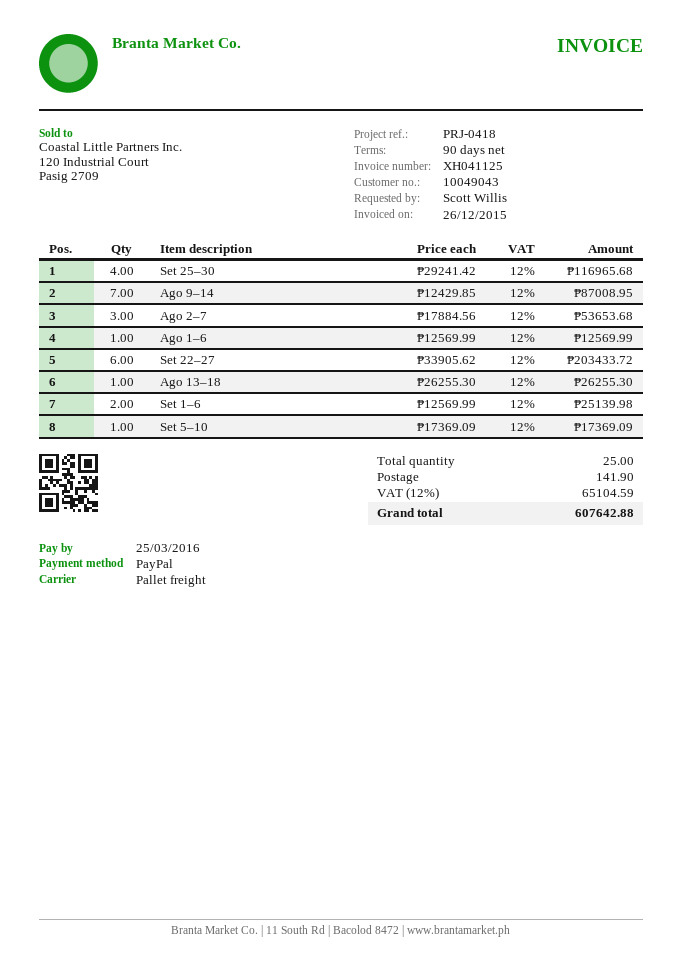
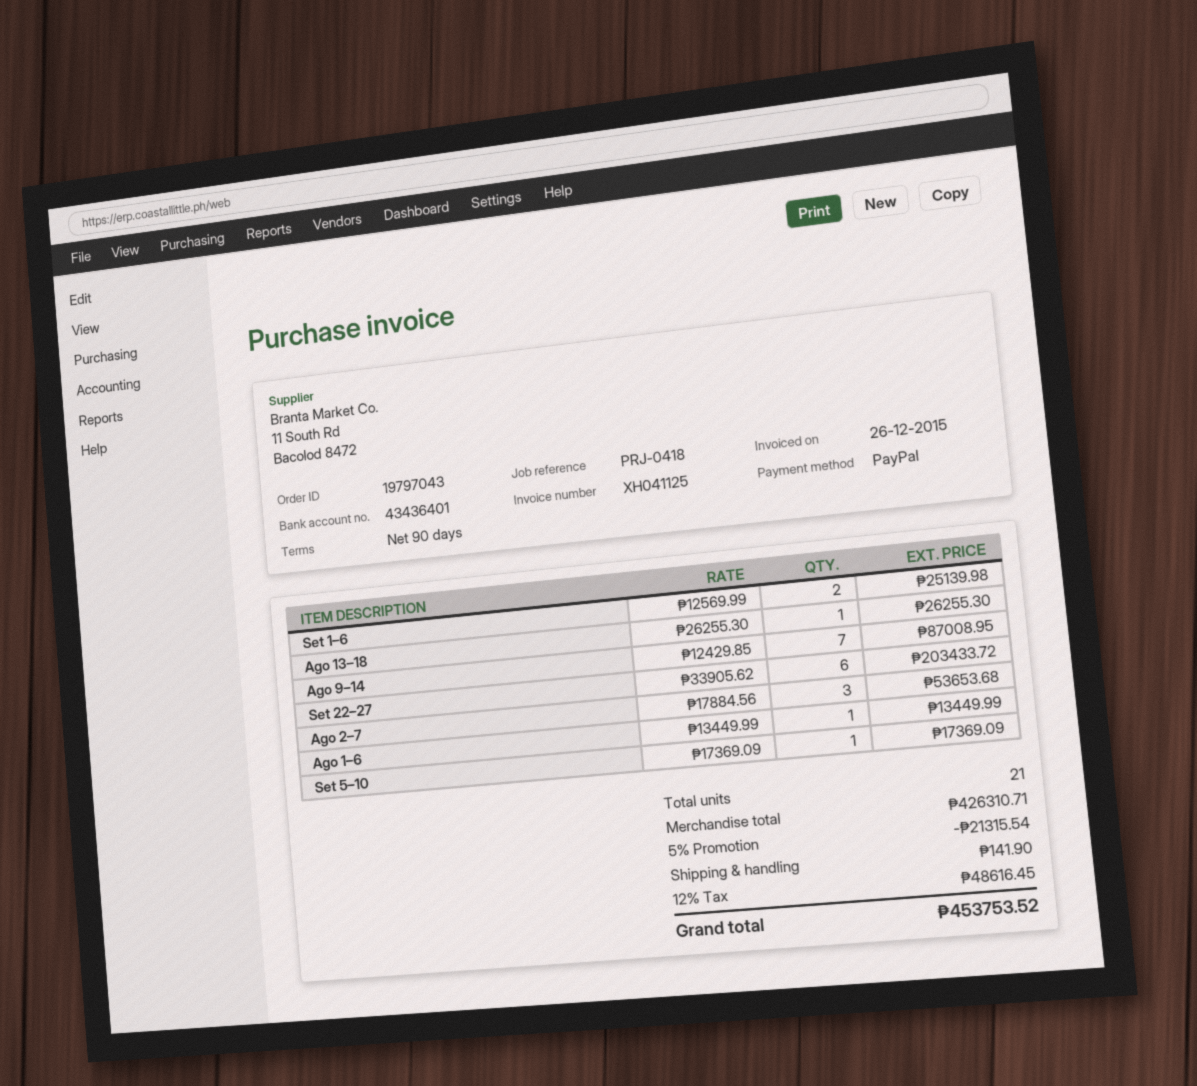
Set 25–30: 4 x 29241.42 = 116965.68 -> none
Ago 1–6: 1 x 12569.99 = 12569.99 -> 1 x 13449.99 = 13449.99
total quantity: 25 -> 21
discount: none -> 5% = 21315.54
tax: 12% = 65104.59 -> 12% = 48616.45
total: 607642.88 -> 453753.52

